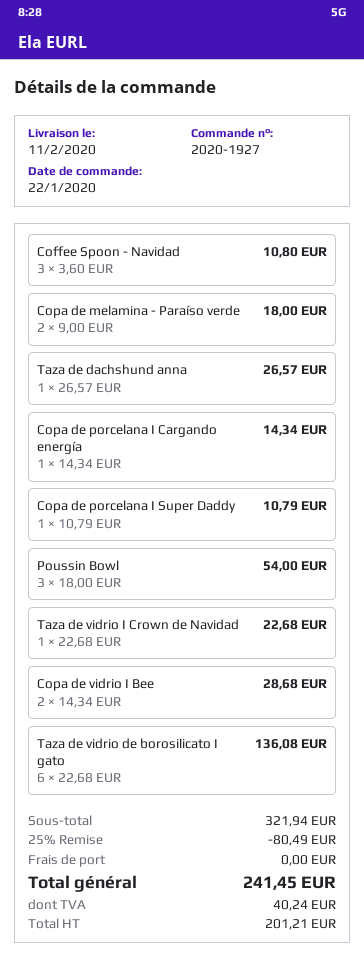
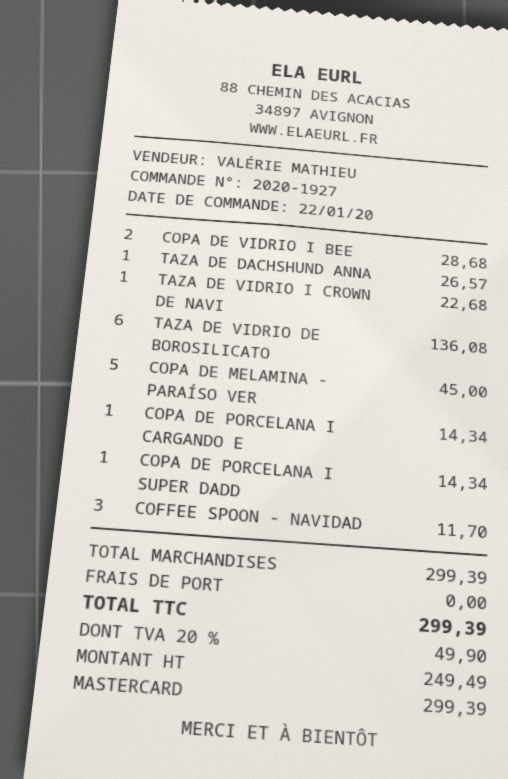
Coffee Spoon - Navidad: 3 for 10.80 -> 3 for 11.70
Copa de melamina - Paraíso verde: 2 for 18.00 -> 5 for 45.00
Copa de porcelana I Super Daddy: 1 for 10.79 -> 1 for 14.34
Poussin Bowl: 3 for 54.00 -> none
subtotal: 321.94 -> 299.39
discount: 25% = 80.49 -> none
net: 201.21 -> 249.49
tax: 40.24 -> 49.90
total: 241.45 -> 299.39

